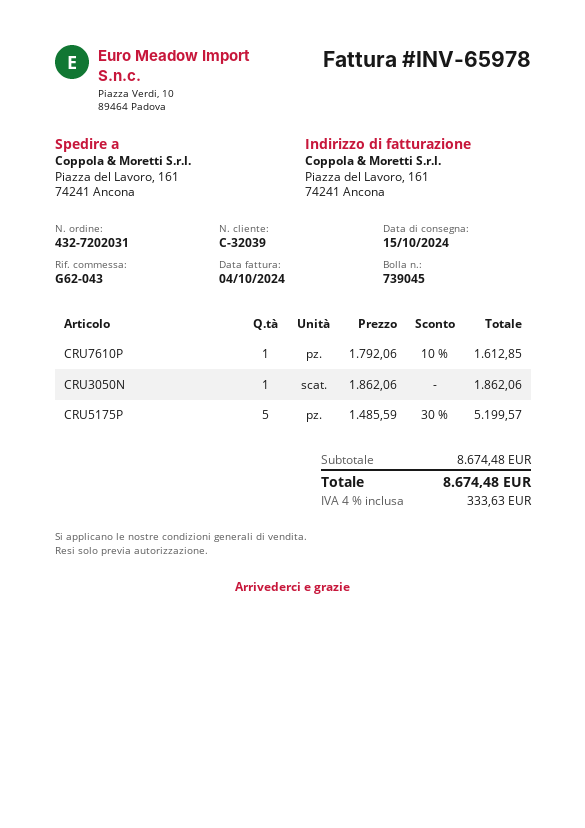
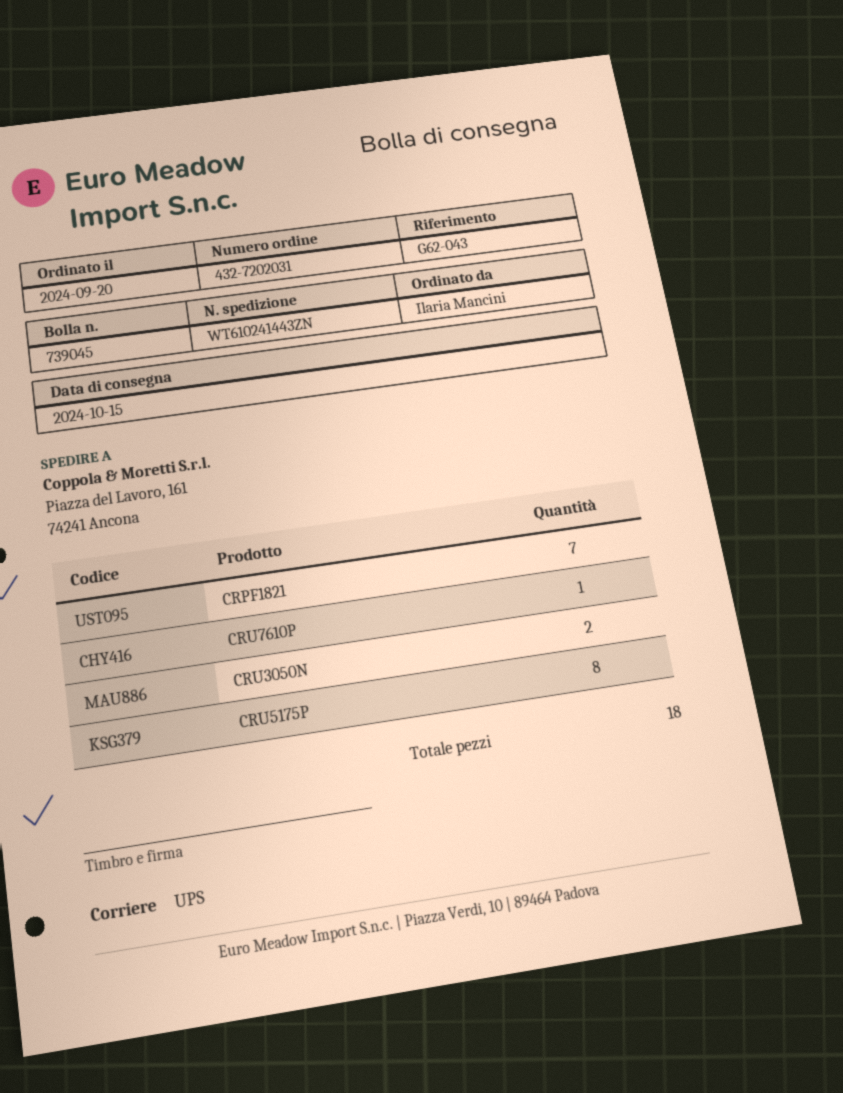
CRU3050N: 1 -> 2
CRU5175P: 5 -> 8
CRPF1821: none -> 7

